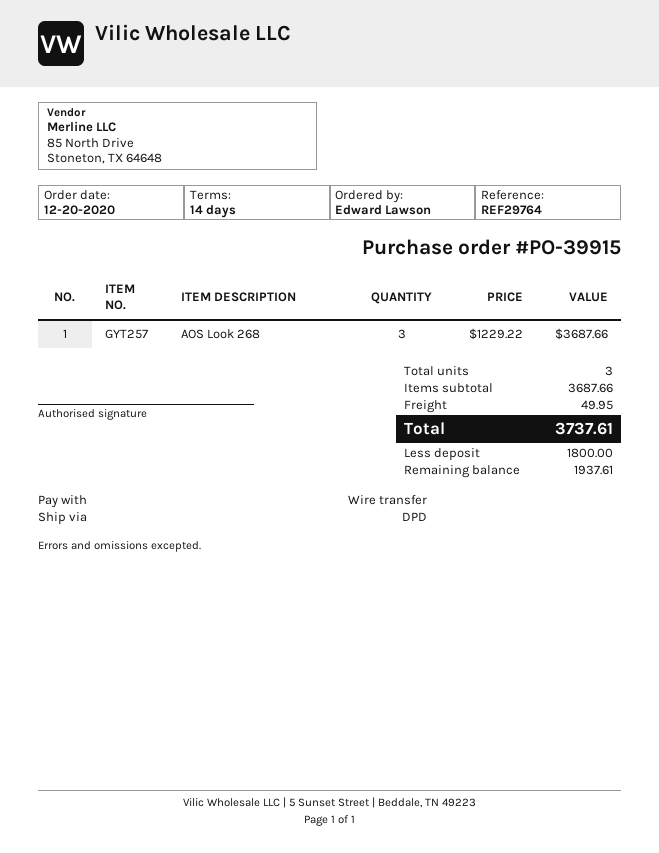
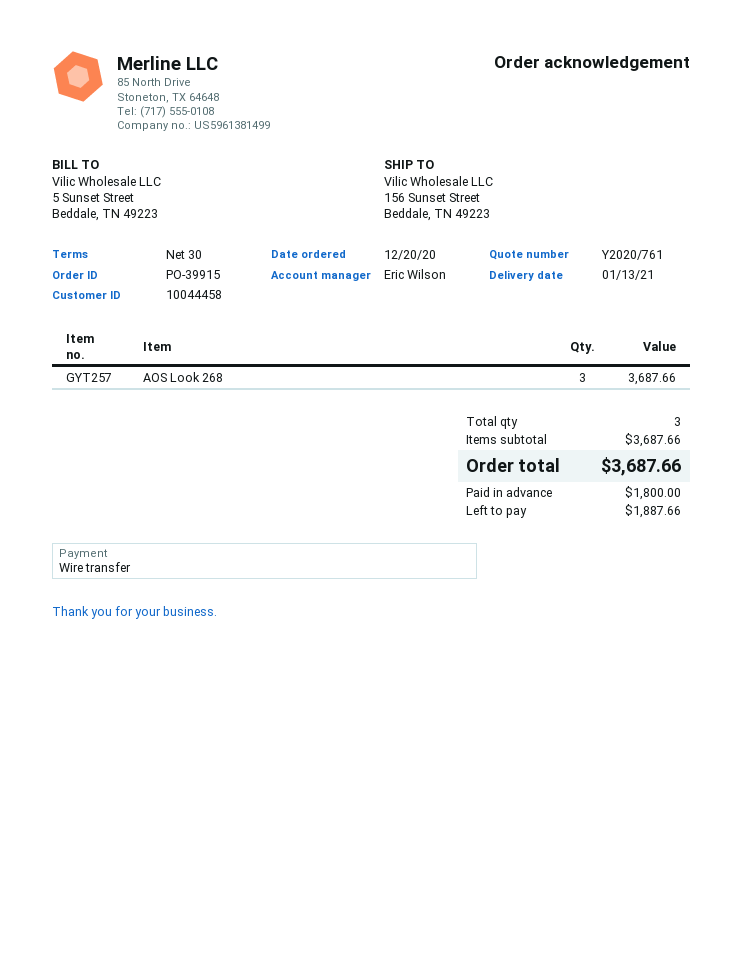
payment terms: 14 days -> 30 days
shipping: 49.95 -> none
total: 3737.61 -> 3687.66
balance: 1937.61 -> 1887.66

